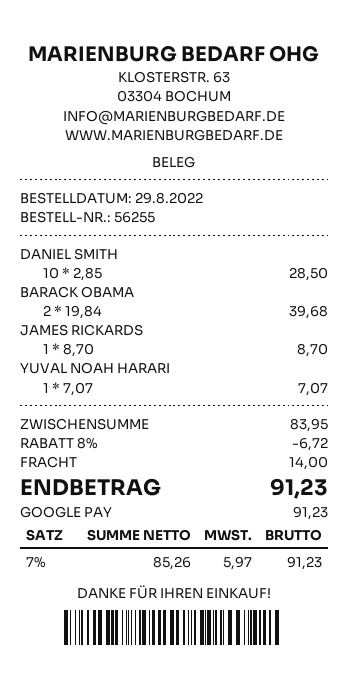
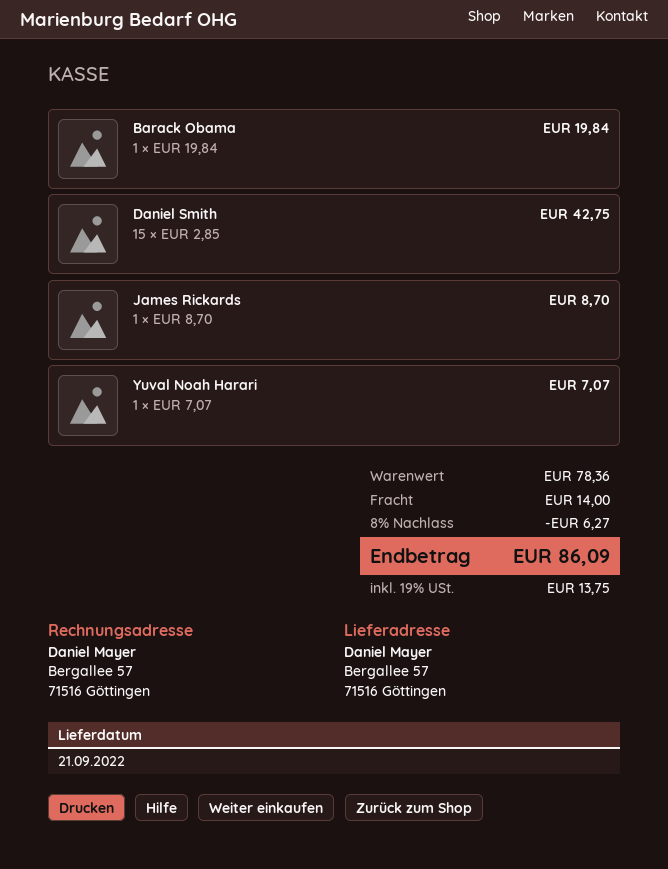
DANIEL SMITH: 10 x 2.85 = 28.50 -> 15 x 2.85 = 42.75
BARACK OBAMA: 2 x 19.84 = 39.68 -> 1 x 19.84 = 19.84
subtotal: 83.95 -> 78.36
discount: 8% = 6.72 -> 8% = 6.27
tax: 7% = 5.97 -> 19% = 13.75
total: 91.23 -> 86.09

